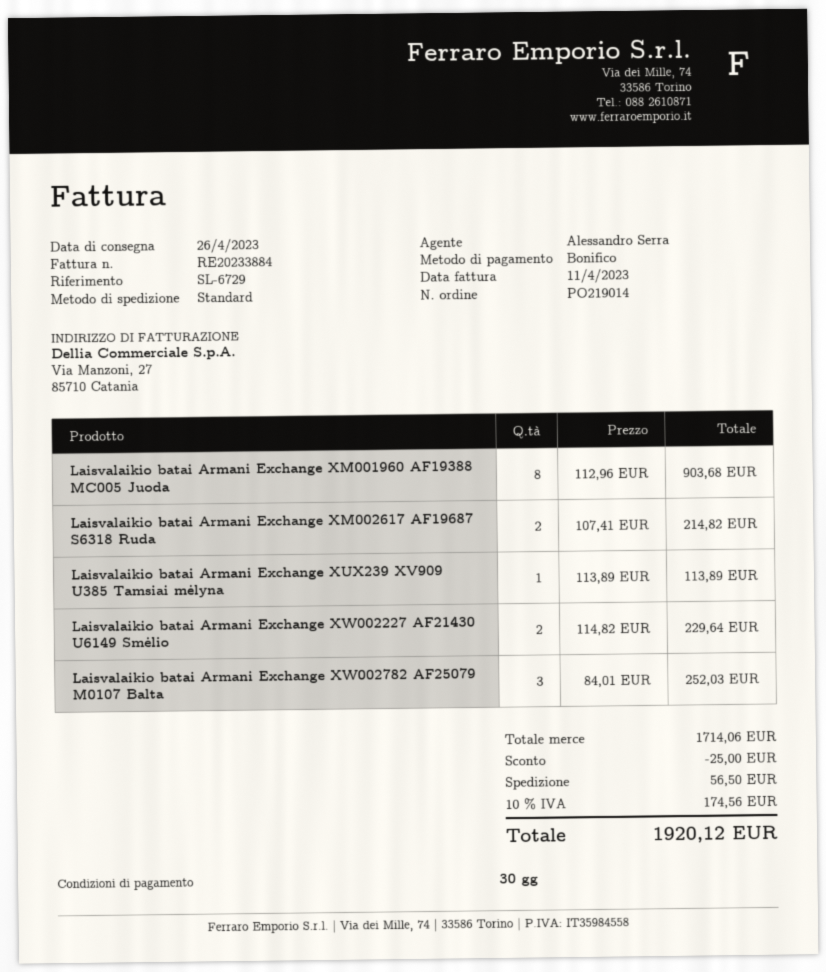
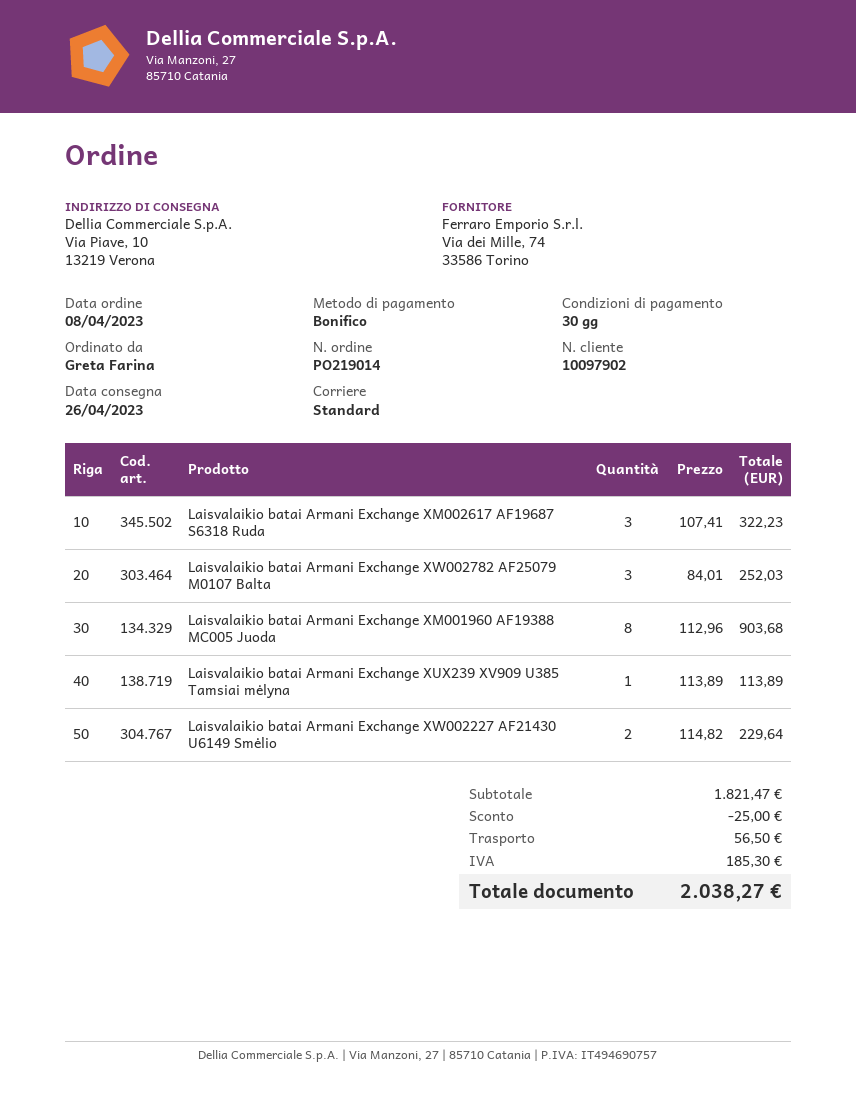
Laisvalaikio batai Armani Exchange XM002617 AF19687 S6318 Ruda: 2 x 107.41 = 214.82 -> 3 x 107.41 = 322.23
subtotal: 1714.06 -> 1821.47
tax: 174.56 -> 185.30
total: 1920.12 -> 2038.27

